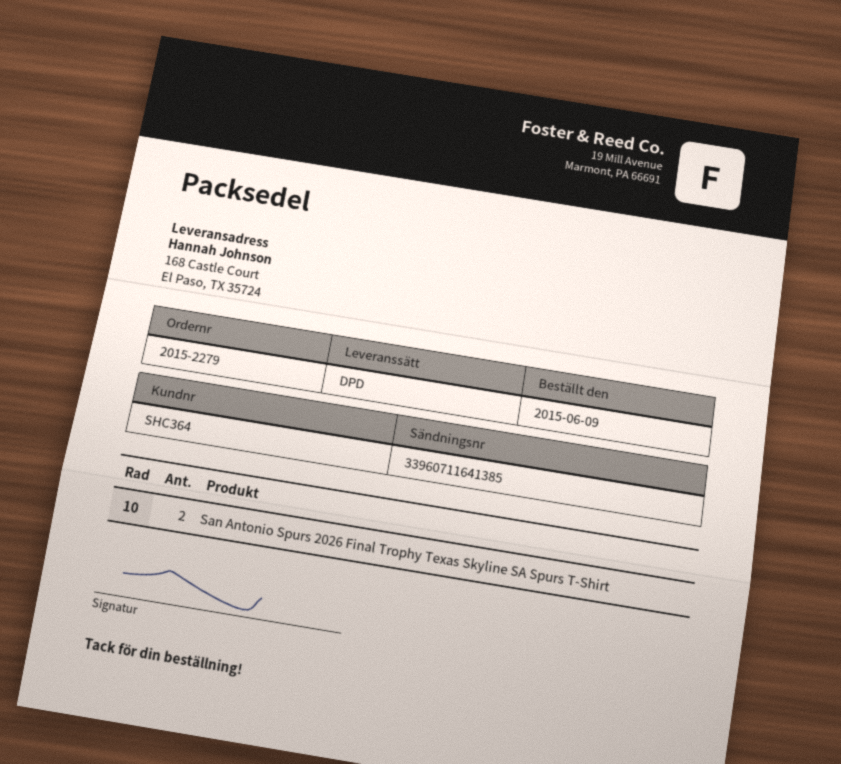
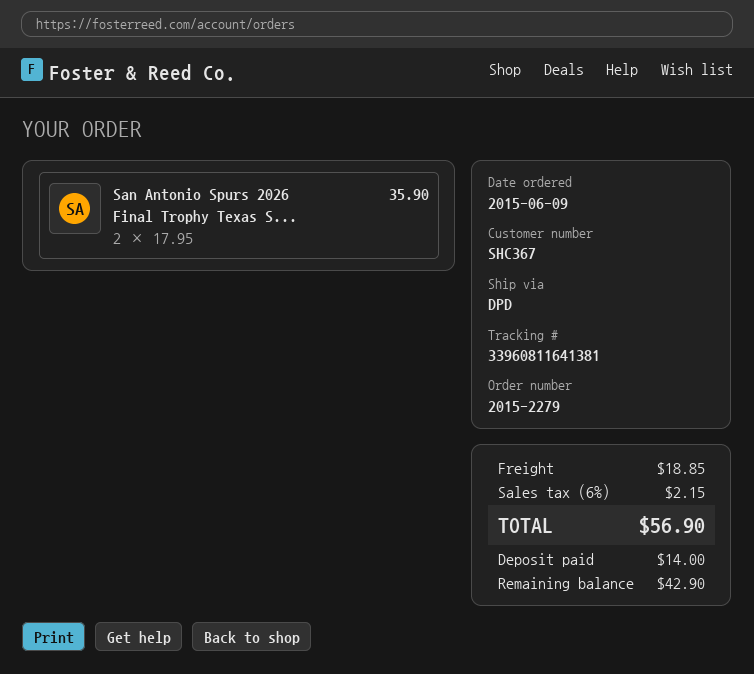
customer number: SHC364 -> SHC367
tracking number: 33960711641385 -> 33960811641381

